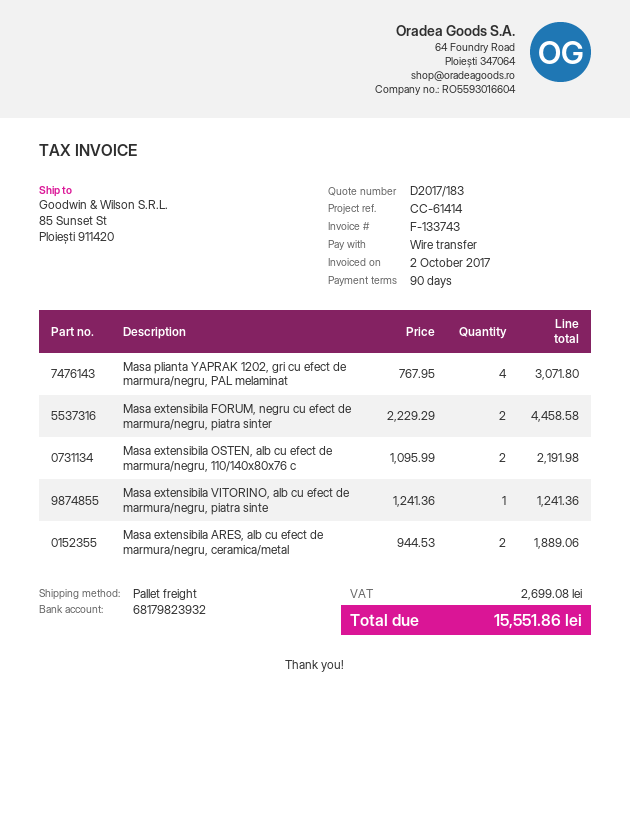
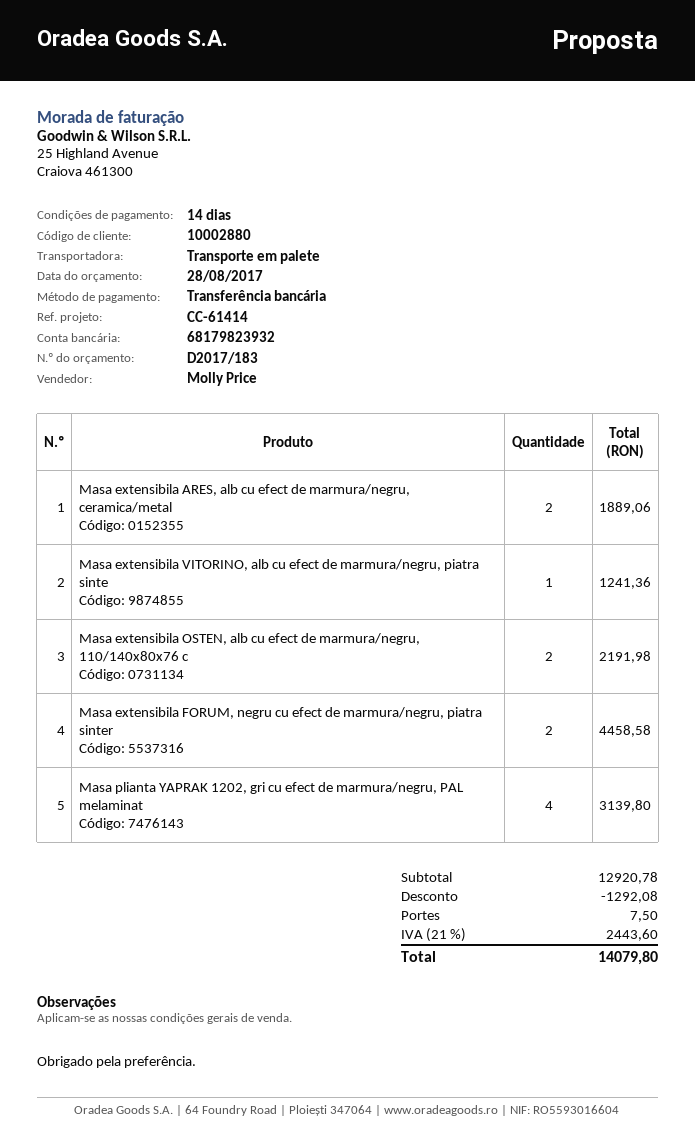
payment terms: 90 days -> 14 days
Masa plianta YAPRAK 1202, gri cu efect de marmura/negru, PAL melaminat: 4 for 3071.80 -> 4 for 3139.80
discount: none -> 1292.08
shipping: none -> 7.50
tax: 2699.08 -> 2443.60
total: 15551.86 -> 14079.80

